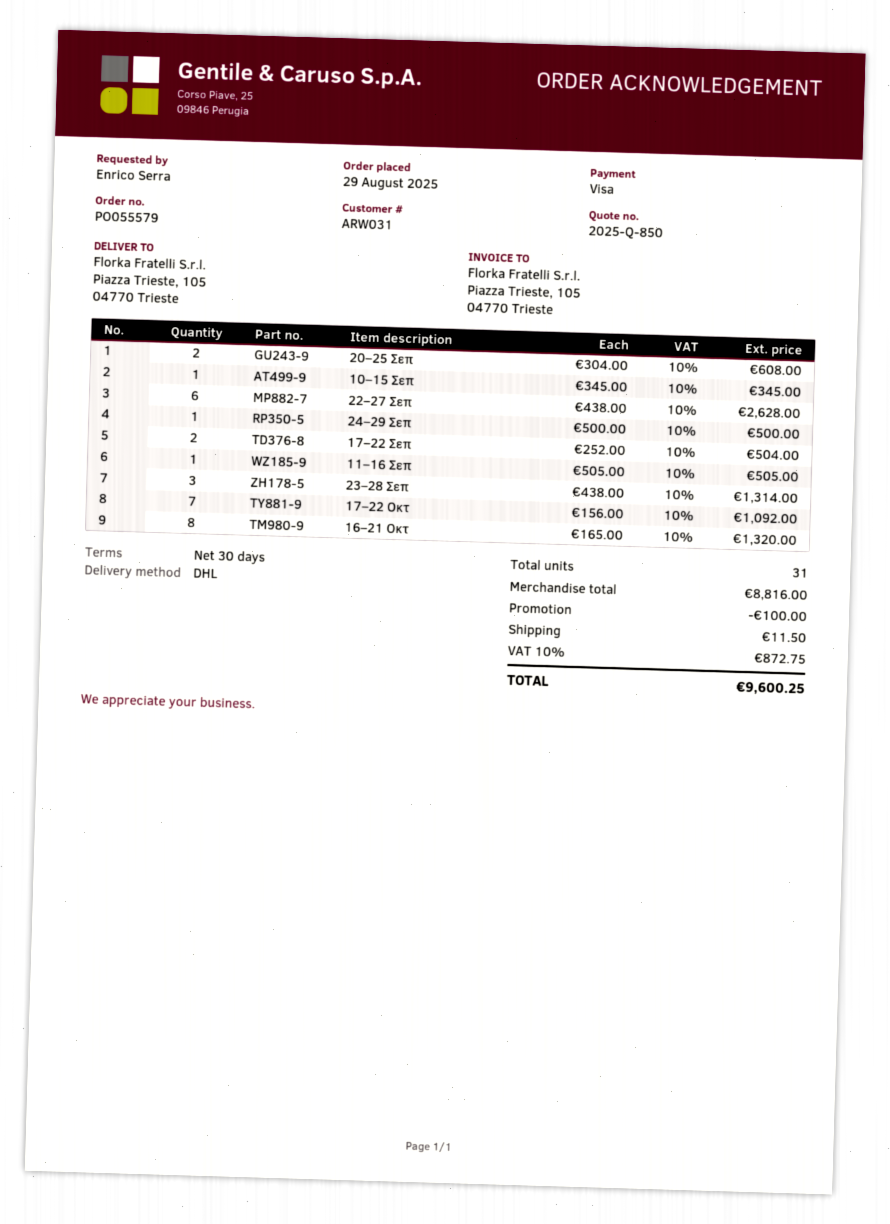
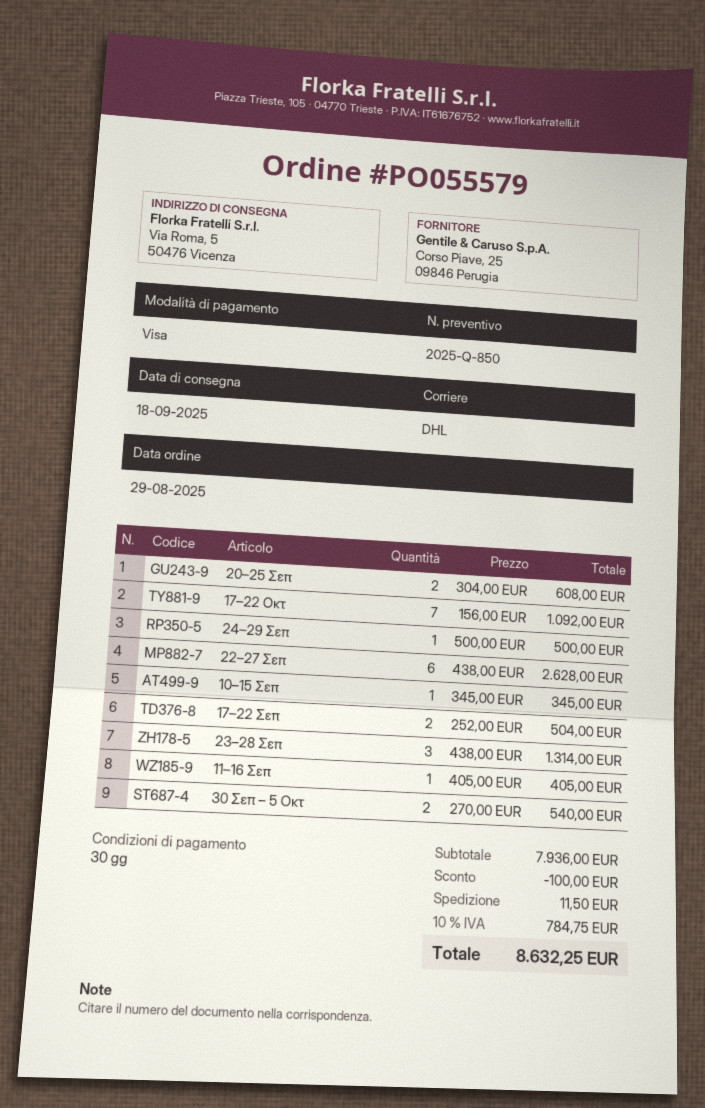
ship to: Piazza Trieste, 105, 04770 Trieste -> Via Roma, 5, 50476 Vicenza
11–16 Σεπ: 1 x 505.00 = 505.00 -> 1 x 405.00 = 405.00
16–21 Οκτ: 8 x 165.00 = 1320.00 -> none
30 Σεπ – 5 Οκτ: none -> 2 x 270.00 = 540.00
subtotal: 8816.00 -> 7936.00
tax: 10% = 872.75 -> 10% = 784.75
total: 9600.25 -> 8632.25

